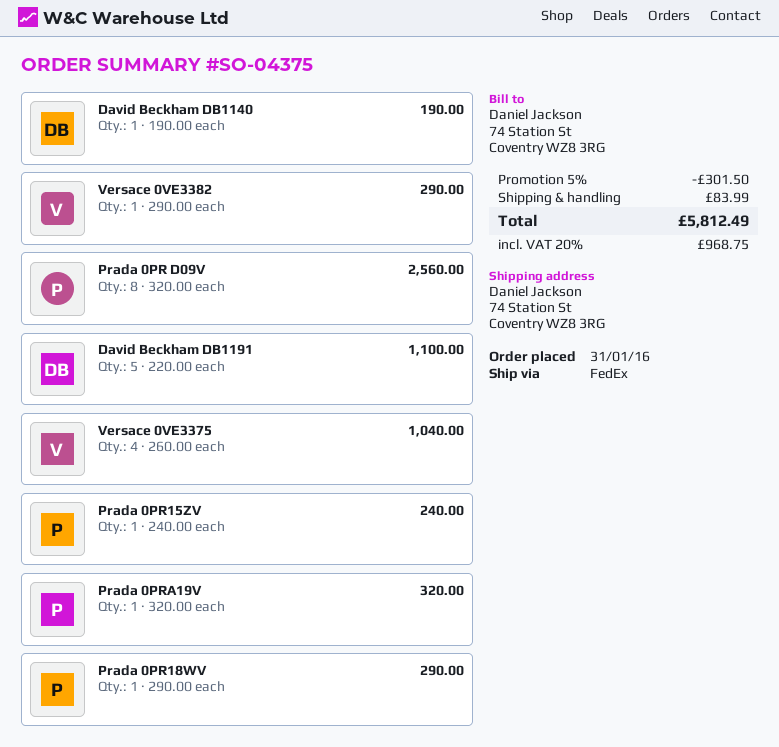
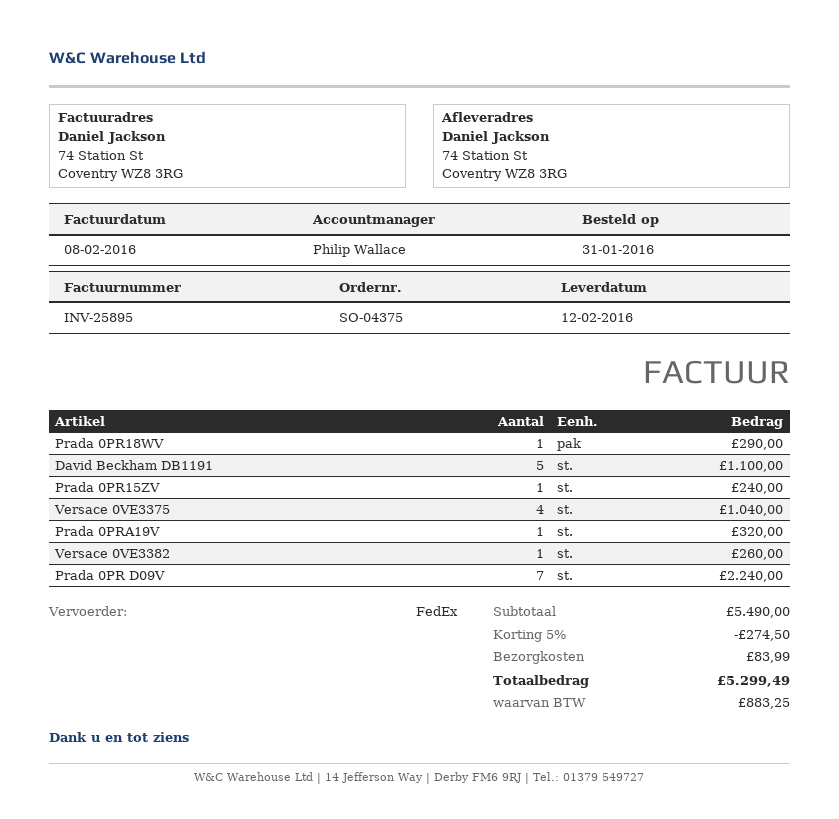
David Beckham DB1140: 1 for 190.00 -> none
Versace 0VE3382: 1 for 290.00 -> 1 for 260.00
Prada 0PR D09V: 8 for 2560.00 -> 7 for 2240.00
discount: 5% = 301.50 -> 5% = 274.50
tax: 968.75 -> 883.25
total: 5812.49 -> 5299.49

